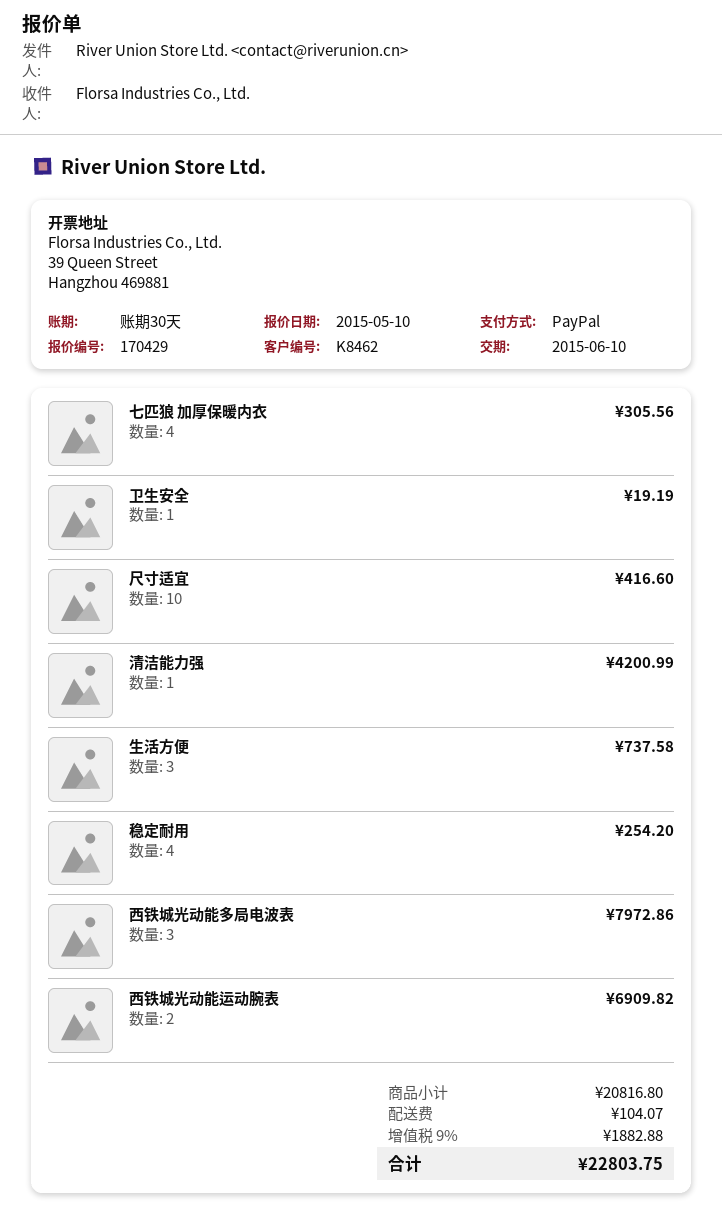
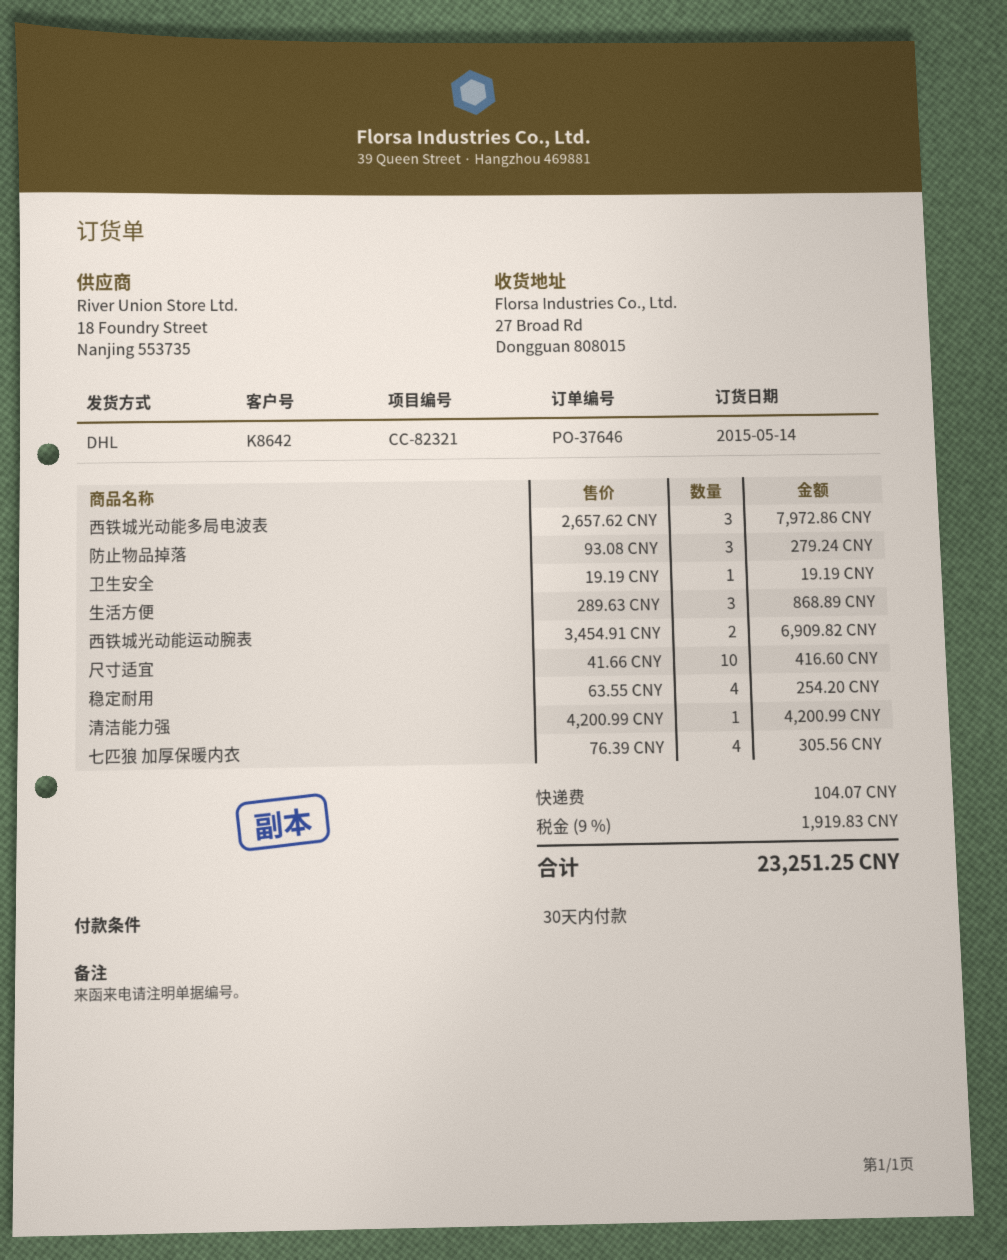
customer number: K8462 -> K8642
生活方便: 3 for 737.58 -> 3 for 868.89
防止物品掉落: none -> 3 for 279.24
tax: 9% = 1882.88 -> 9% = 1919.83
total: 22803.75 -> 23251.25

